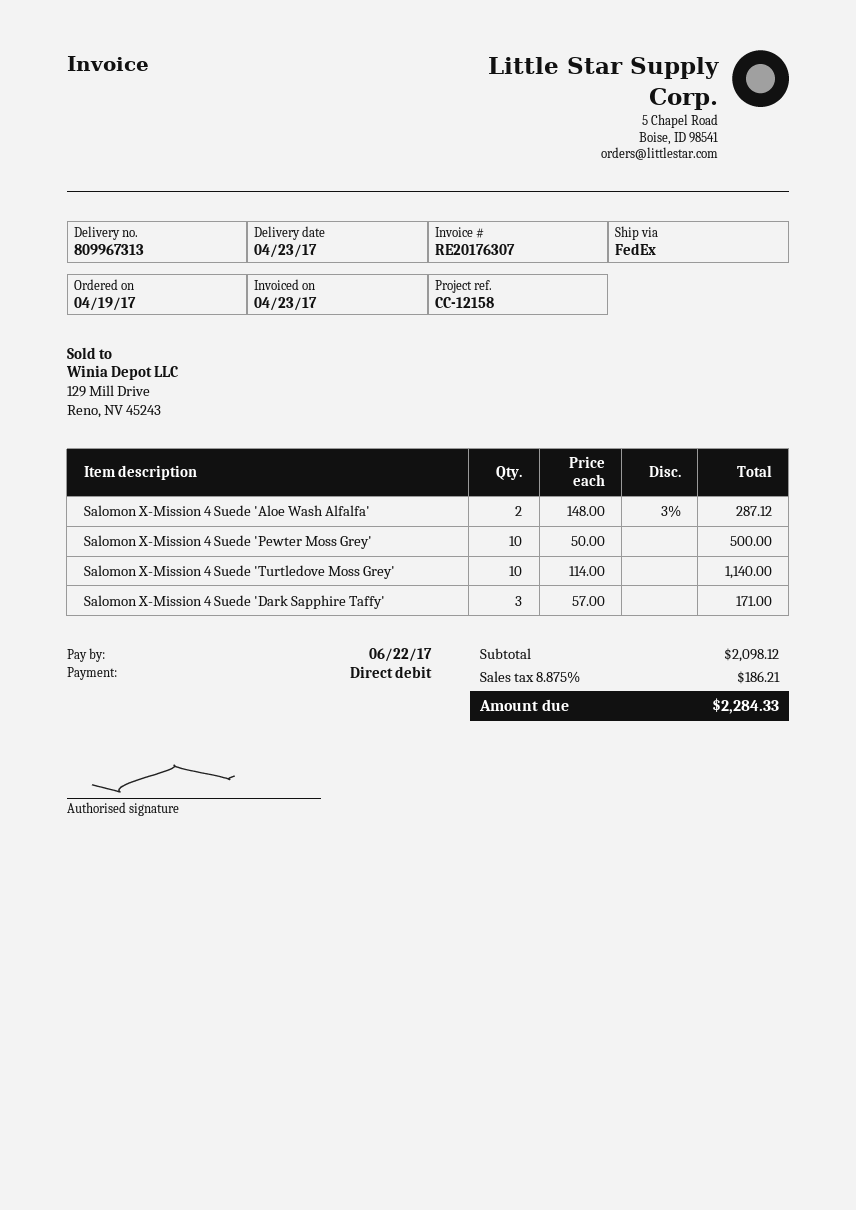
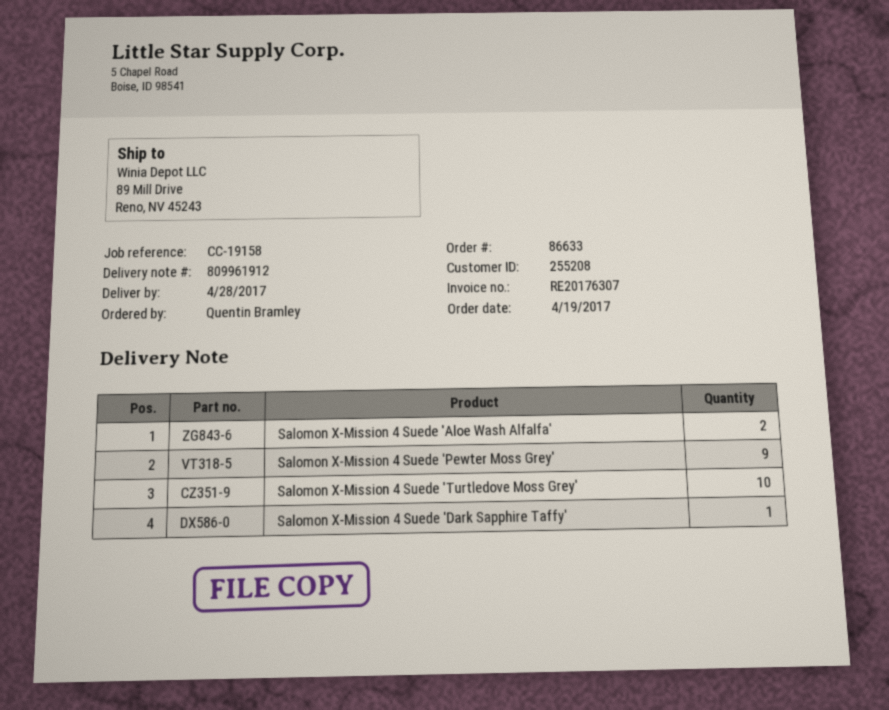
delivery note number: 809967313 -> 809961912
delivery date: 2017-04-23 -> 2017-04-28
reference: CC-12158 -> CC-19158
Salomon X-Mission 4 Suede 'Pewter Moss Grey': 10 -> 9
Salomon X-Mission 4 Suede 'Dark Sapphire Taffy': 3 -> 1

